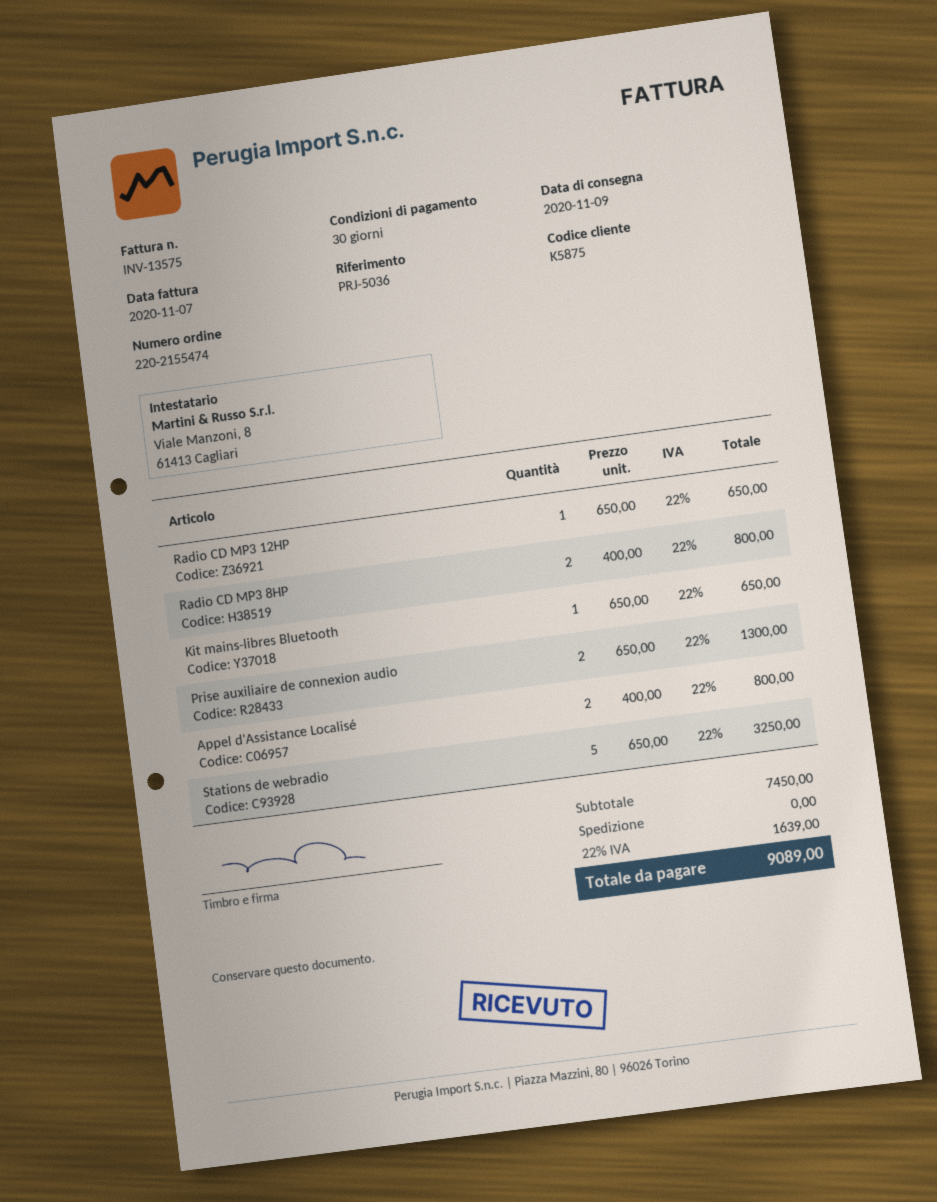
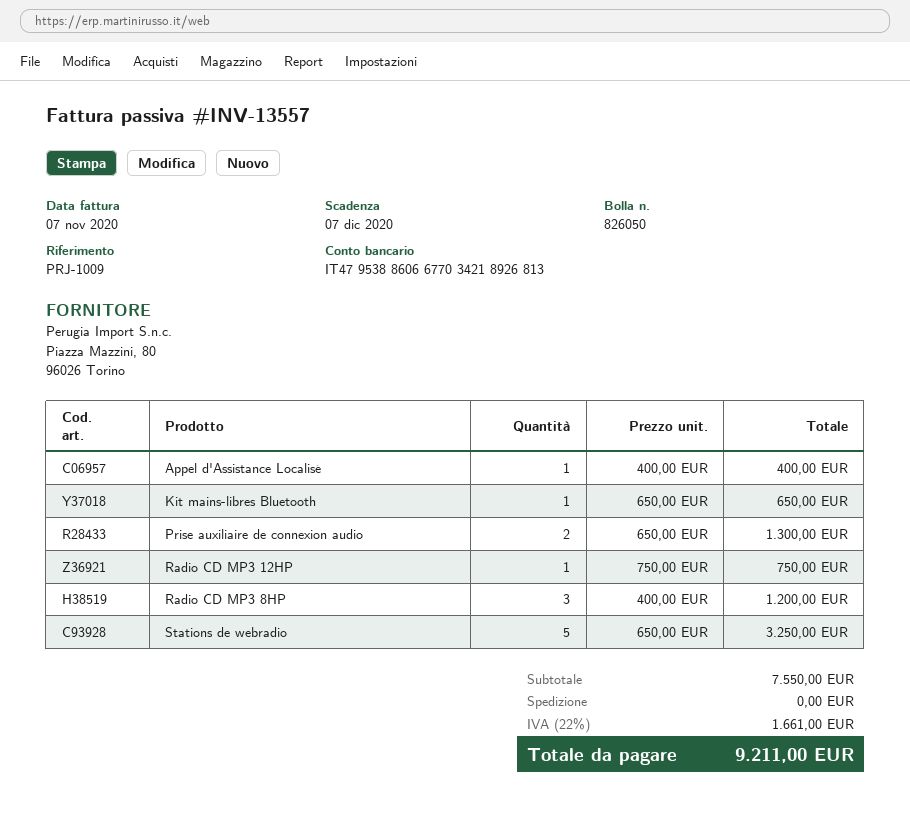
invoice number: INV-13575 -> INV-13557
reference: PRJ-5036 -> PRJ-1009
Radio CD MP3 12HP: 1 x 650.00 = 650.00 -> 1 x 750.00 = 750.00
Radio CD MP3 8HP: 2 x 400.00 = 800.00 -> 3 x 400.00 = 1200.00
Appel d'Assistance Localisé: 2 x 400.00 = 800.00 -> 1 x 400.00 = 400.00
subtotal: 7450.00 -> 7550.00
tax: 22% = 1639.00 -> 22% = 1661.00
total: 9089.00 -> 9211.00

